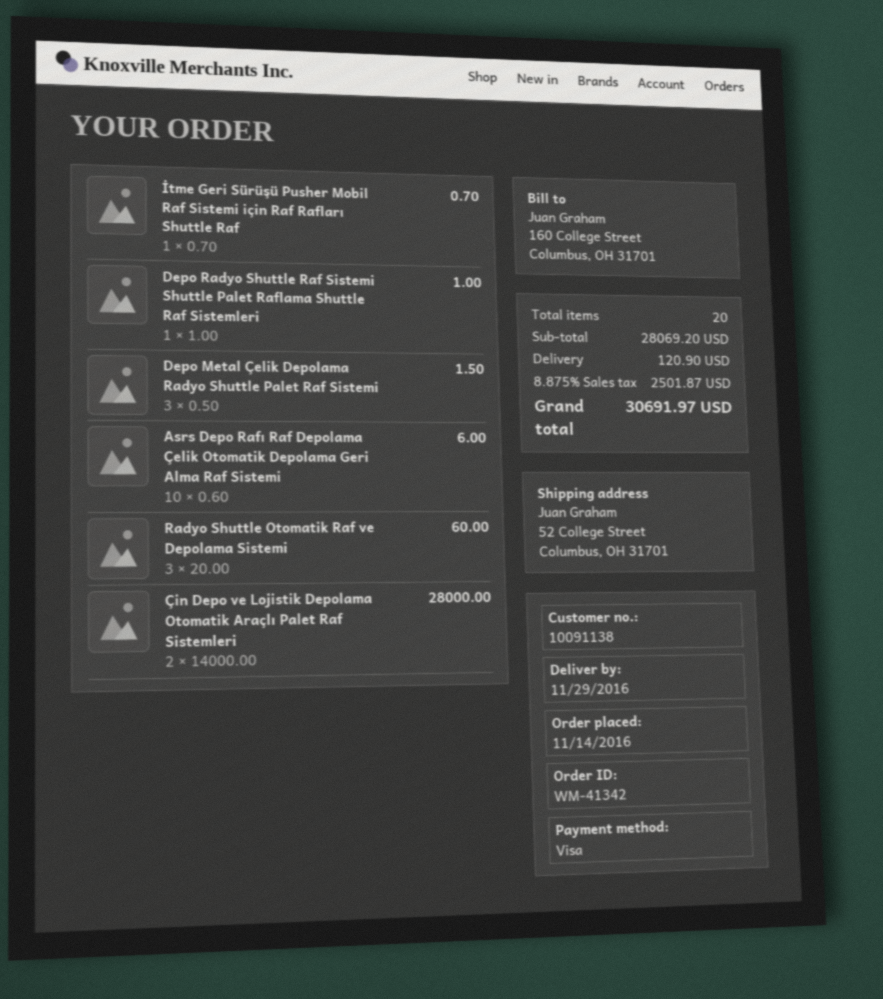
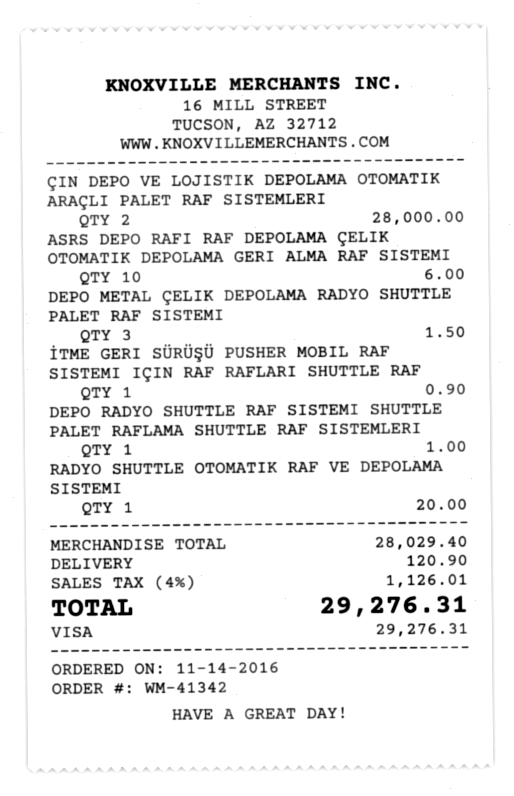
İtme Geri Sürüşü Pusher Mobil Raf Sistemi için Raf Rafları Shuttle Raf: 1 for 0.70 -> 1 for 0.90
Radyo Shuttle Otomatik Raf ve Depolama Sistemi: 3 for 60.00 -> 1 for 20.00
subtotal: 28069.20 -> 28029.40
tax: 8.875% = 2501.87 -> 4% = 1126.01
total: 30691.97 -> 29276.31

